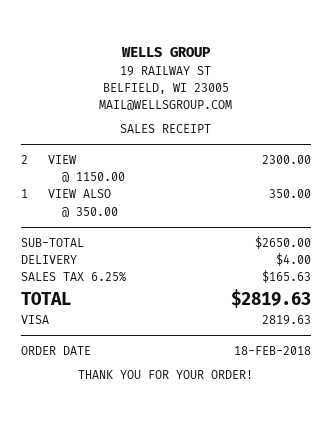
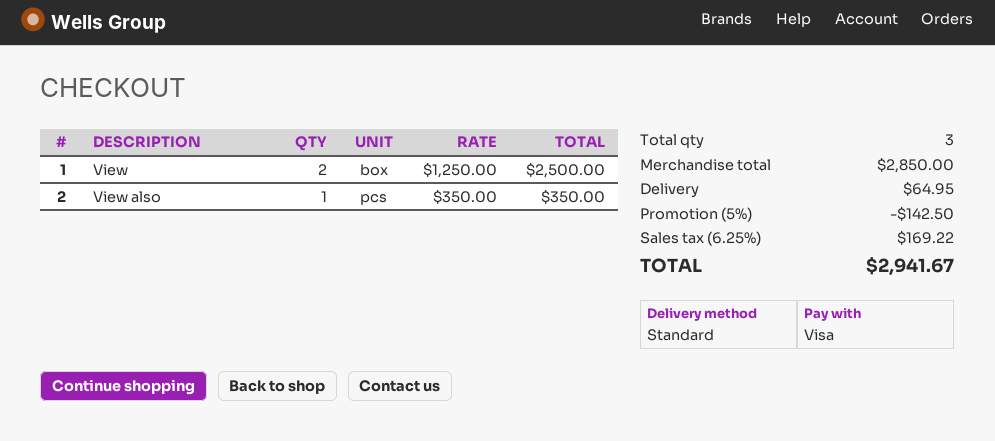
VIEW: 2 x 1150.00 = 2300.00 -> 2 x 1250.00 = 2500.00
subtotal: 2650.00 -> 2850.00
discount: none -> 5% = 142.50
shipping: 4.00 -> 64.95
tax: 6.25% = 165.63 -> 6.25% = 169.22
total: 2819.63 -> 2941.67

